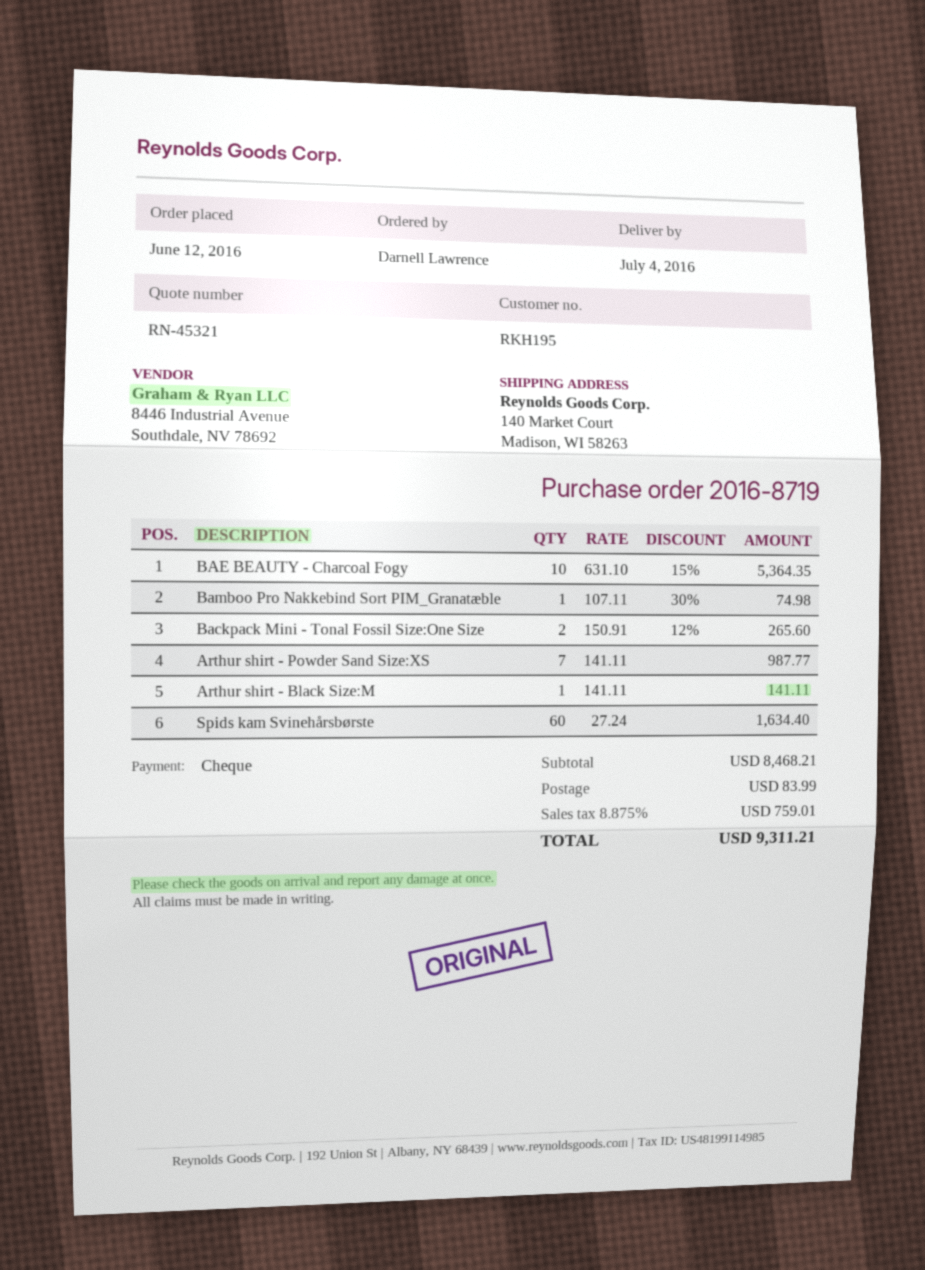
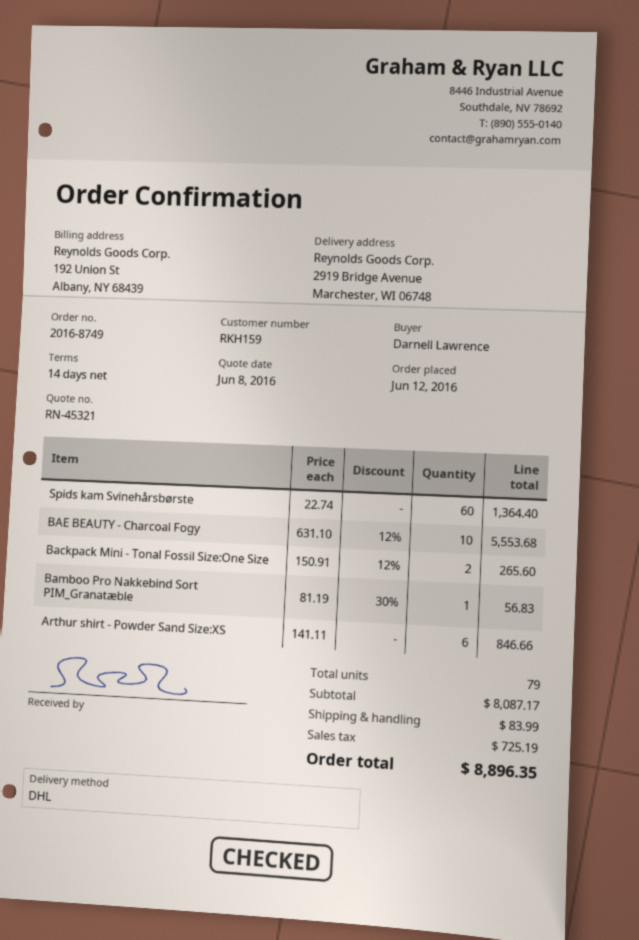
order number: 2016-8719 -> 2016-8749
customer number: RKH195 -> RKH159
ship to: 140 Market Court, Madison, WI 58263 -> 2919 Bridge Avenue, Marchester, WI 06748
BAE BEAUTY - Charcoal Fogy: 10 x 631.10 - 15% = 5364.35 -> 10 x 631.10 - 12% = 5553.68
Bamboo Pro Nakkebind Sort PIM_Granatæble: 1 x 107.11 - 30% = 74.98 -> 1 x 81.19 - 30% = 56.83
Arthur shirt - Powder Sand Size:XS: 7 x 141.11 = 987.77 -> 6 x 141.11 = 846.66
Arthur shirt - Black Size:M: 1 x 141.11 = 141.11 -> none
Spids kam Svinehårsbørste: 60 x 27.24 = 1634.40 -> 60 x 22.74 = 1364.40
subtotal: 8468.21 -> 8087.17
tax: 759.01 -> 725.19
total: 9311.21 -> 8896.35

